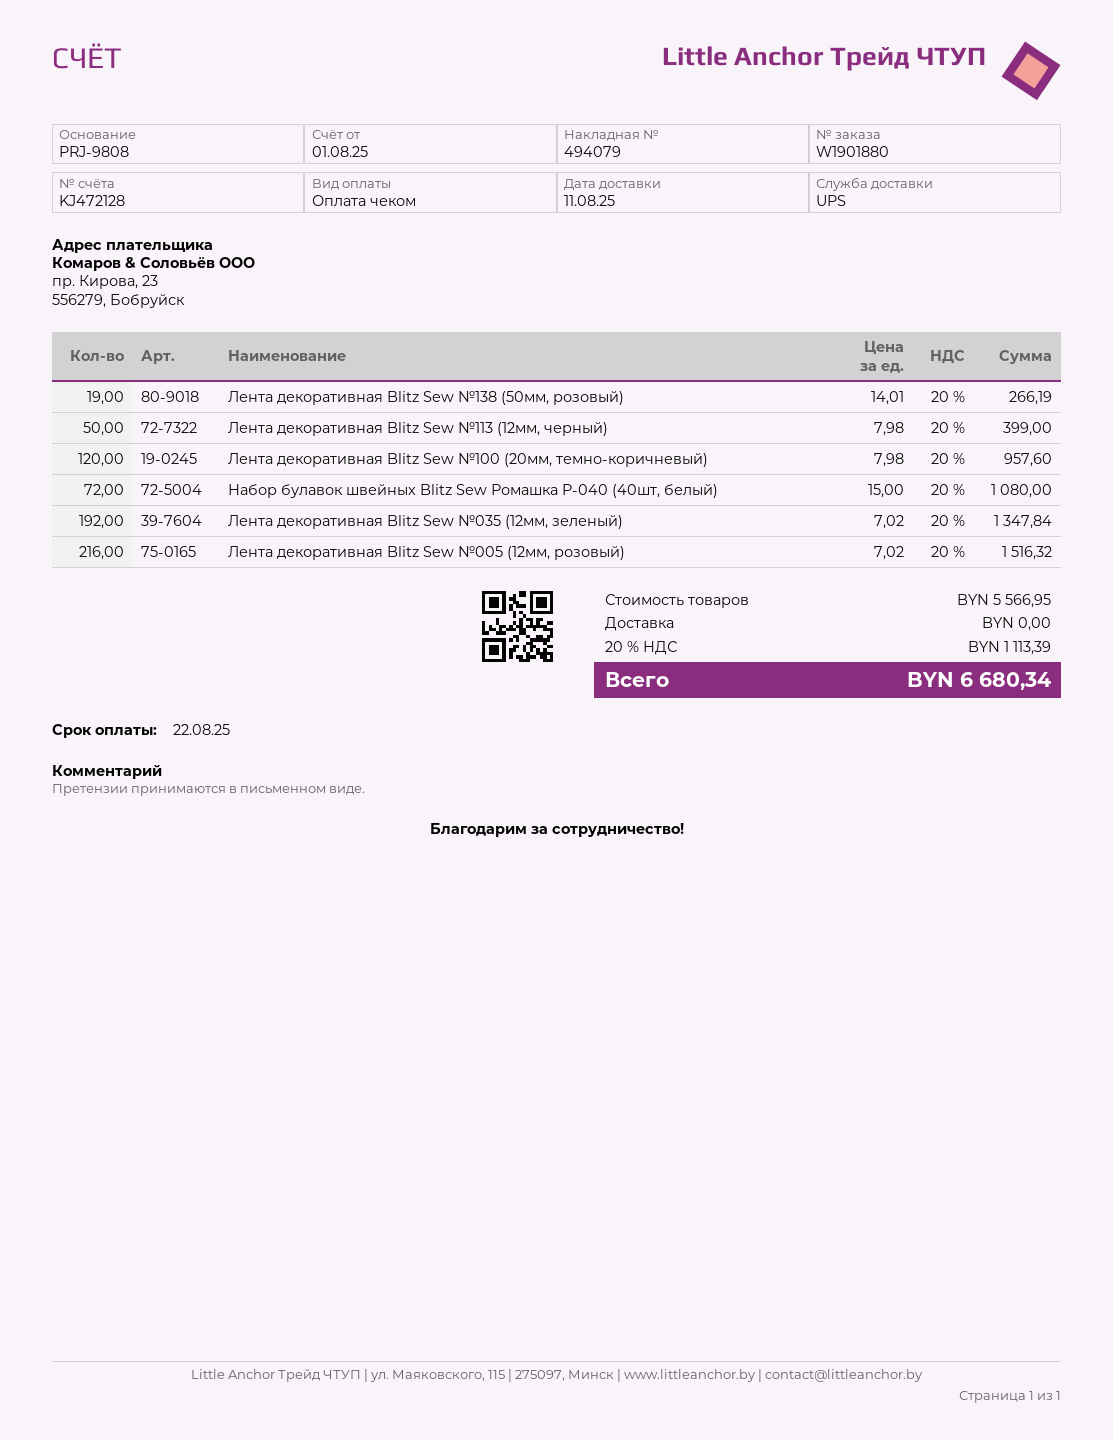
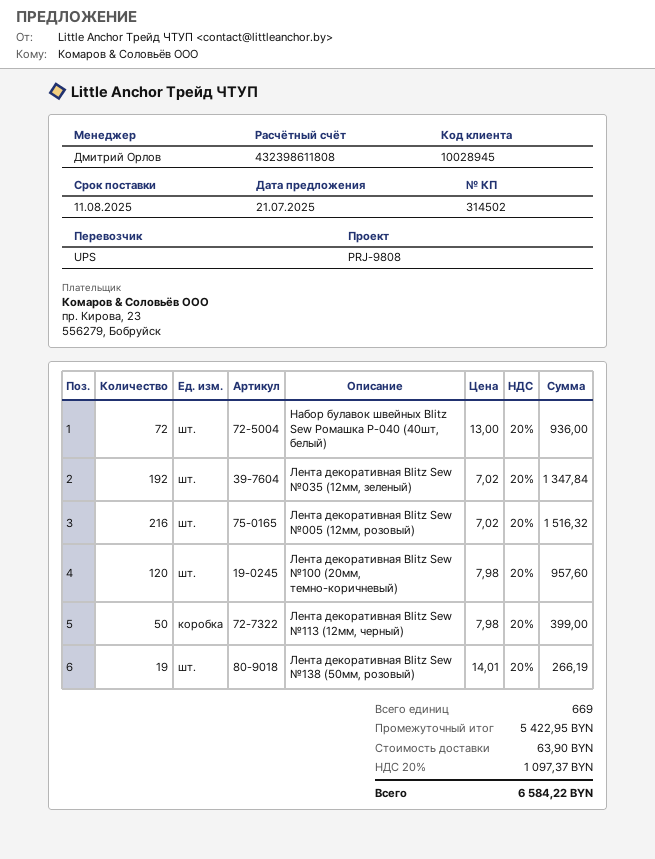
Набор булавок швейных Blitz Sew Ромашка P-040 (40шт, белый): 72 x 15.00 = 1080.00 -> 72 x 13.00 = 936.00
subtotal: 5566.95 -> 5422.95
shipping: 0.00 -> 63.90
tax: 20% = 1113.39 -> 20% = 1097.37
total: 6680.34 -> 6584.22

